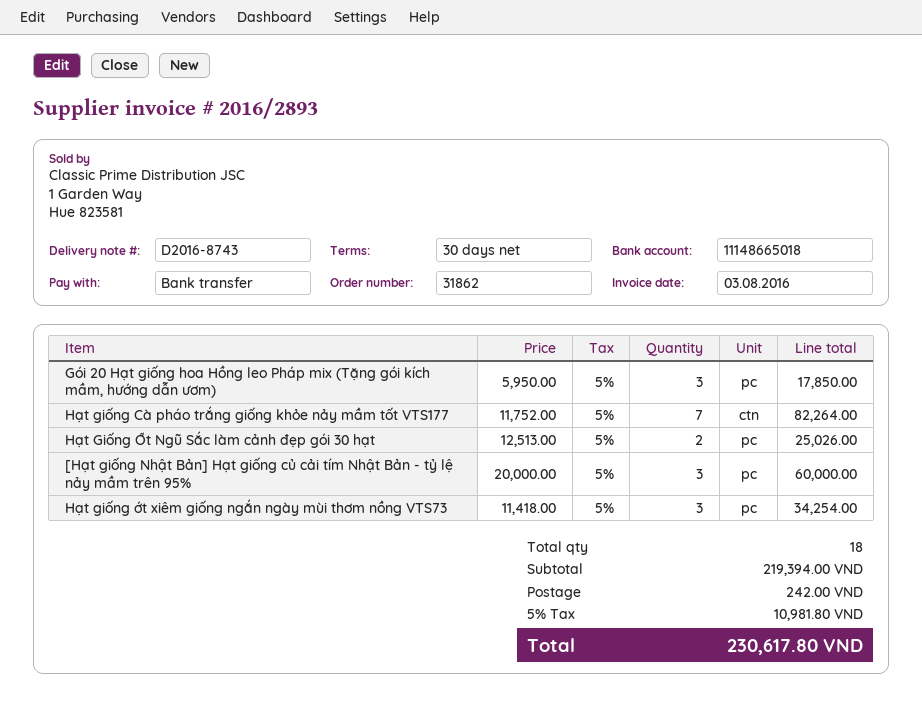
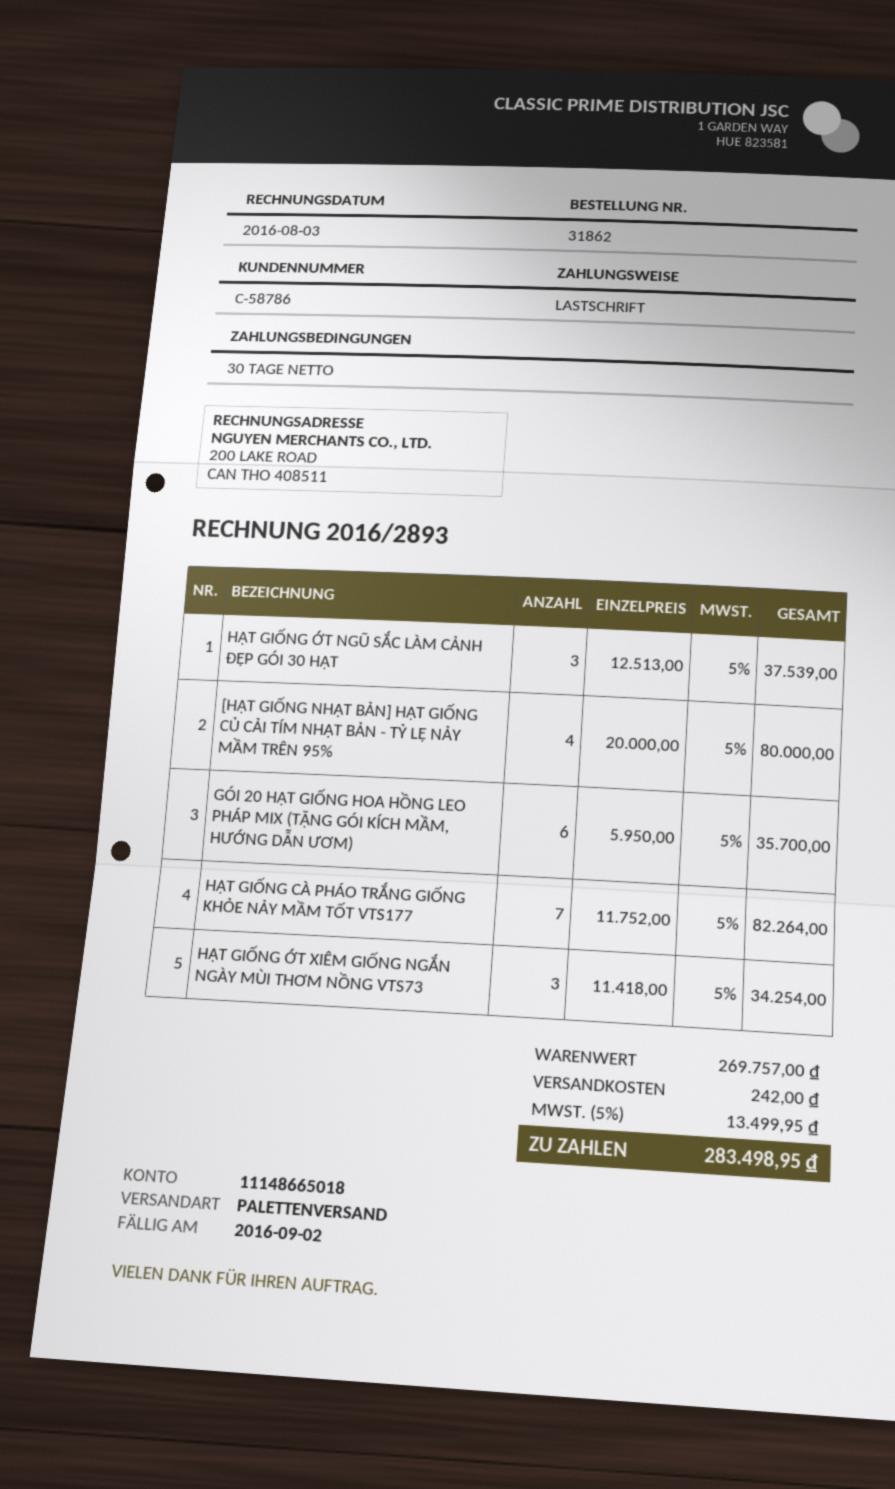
payment method: bank transfer -> direct debit
Gói 20 Hạt giống hoa Hồng leo Pháp mix (Tặng gói kích mầm, hướng dẫn ươm): 3 x 5950.00 = 17850.00 -> 6 x 5950.00 = 35700.00
Hạt Giống Ớt Ngũ Sắc làm cảnh đẹp gói 30 hạt: 2 x 12513.00 = 25026.00 -> 3 x 12513.00 = 37539.00
[Hạt giống Nhật Bản] Hạt giống củ cải tím Nhật Bản - tỷ lệ nảy mầm trên 95%: 3 x 20000.00 = 60000.00 -> 4 x 20000.00 = 80000.00
subtotal: 219394.00 -> 269757.00
tax: 5% = 10981.80 -> 5% = 13499.95
total: 230617.80 -> 283498.95

